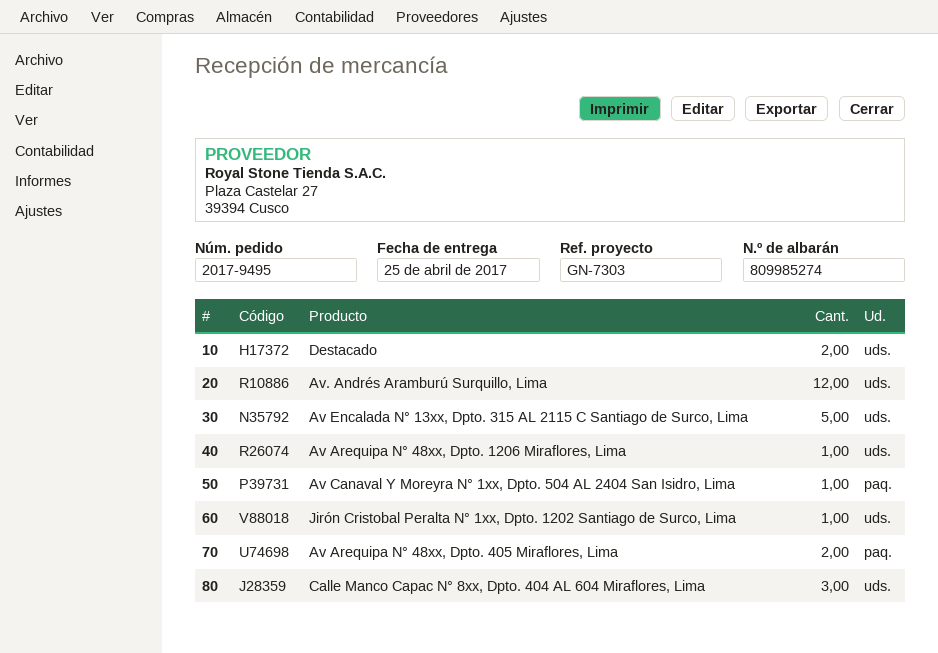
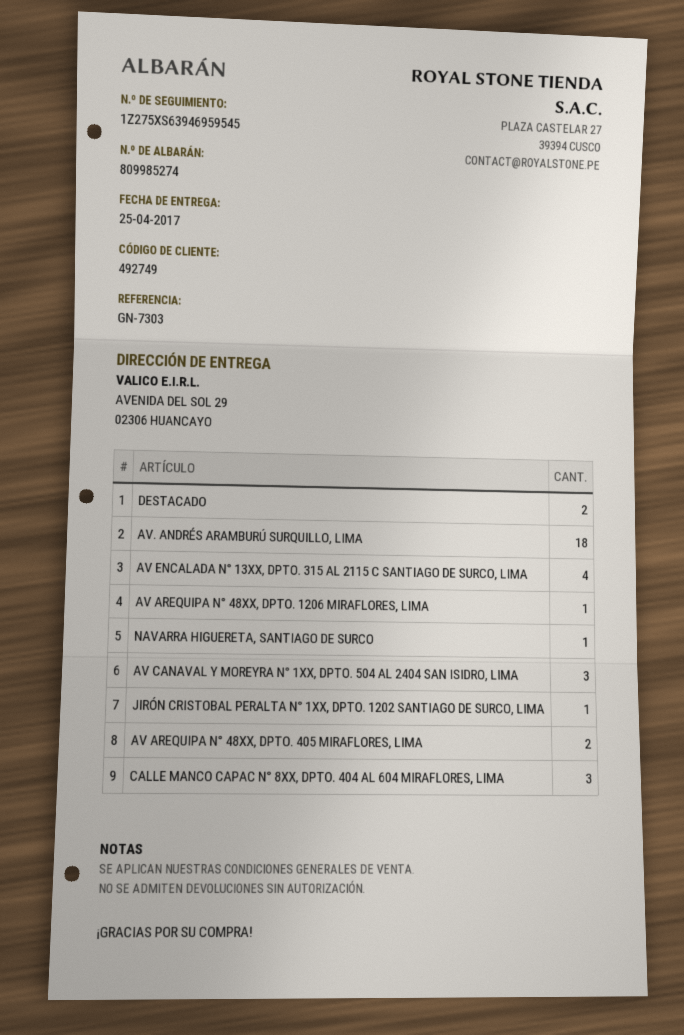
Av. Andrés Aramburú Surquillo, Lima: 12 -> 18
Av Encalada N° 13xx, Dpto. 315 AL 2115 C Santiago de Surco, Lima: 5 -> 4
Av Canaval Y Moreyra N° 1xx, Dpto. 504 AL 2404 San Isidro, Lima: 1 -> 3
NAVARRA HIGUERETA, SANTIAGO DE SURCO: none -> 1

